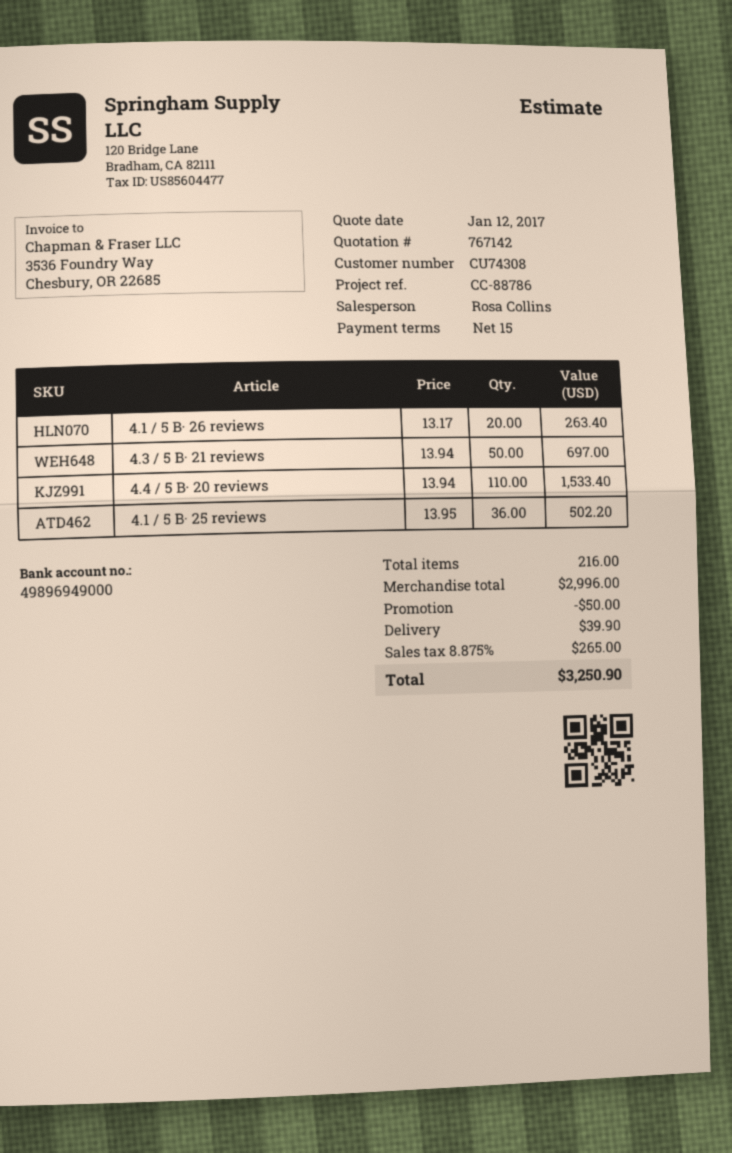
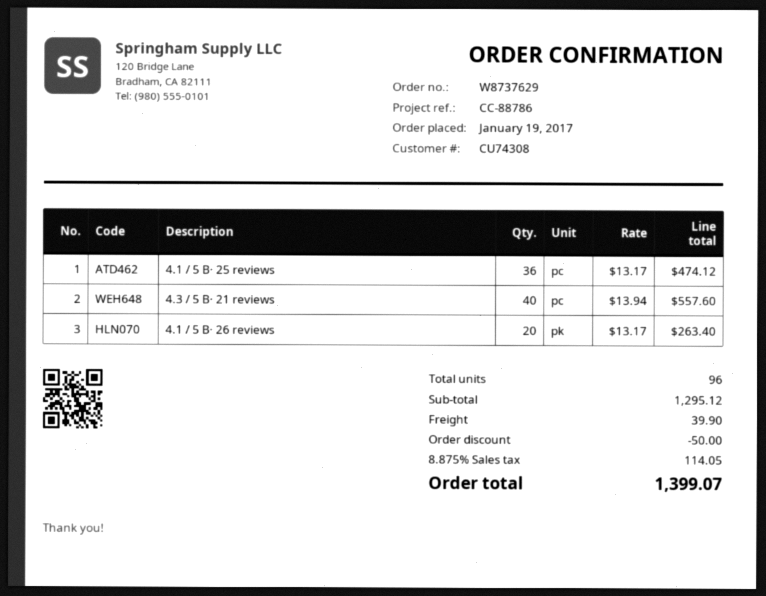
4.3 / 5 Β· 21 reviews: 50 x 13.94 = 697.00 -> 40 x 13.94 = 557.60
4.4 / 5 Β· 20 reviews: 110 x 13.94 = 1533.40 -> none
4.1 / 5 Β· 25 reviews: 36 x 13.95 = 502.20 -> 36 x 13.17 = 474.12
total quantity: 216 -> 96
subtotal: 2996.00 -> 1295.12
tax: 8.875% = 265.00 -> 8.875% = 114.05
total: 3250.90 -> 1399.07

